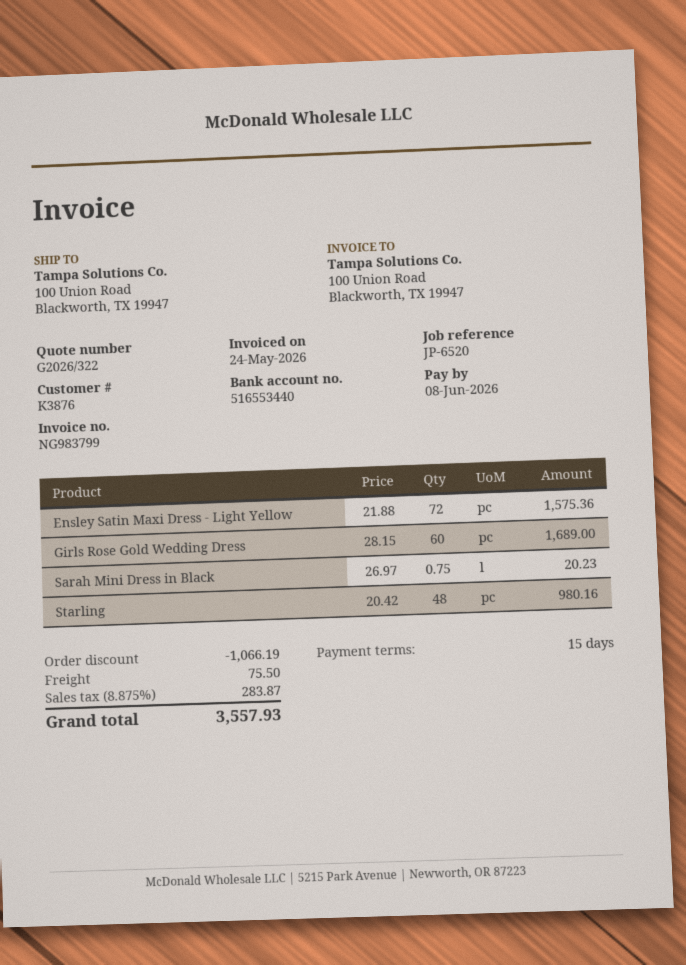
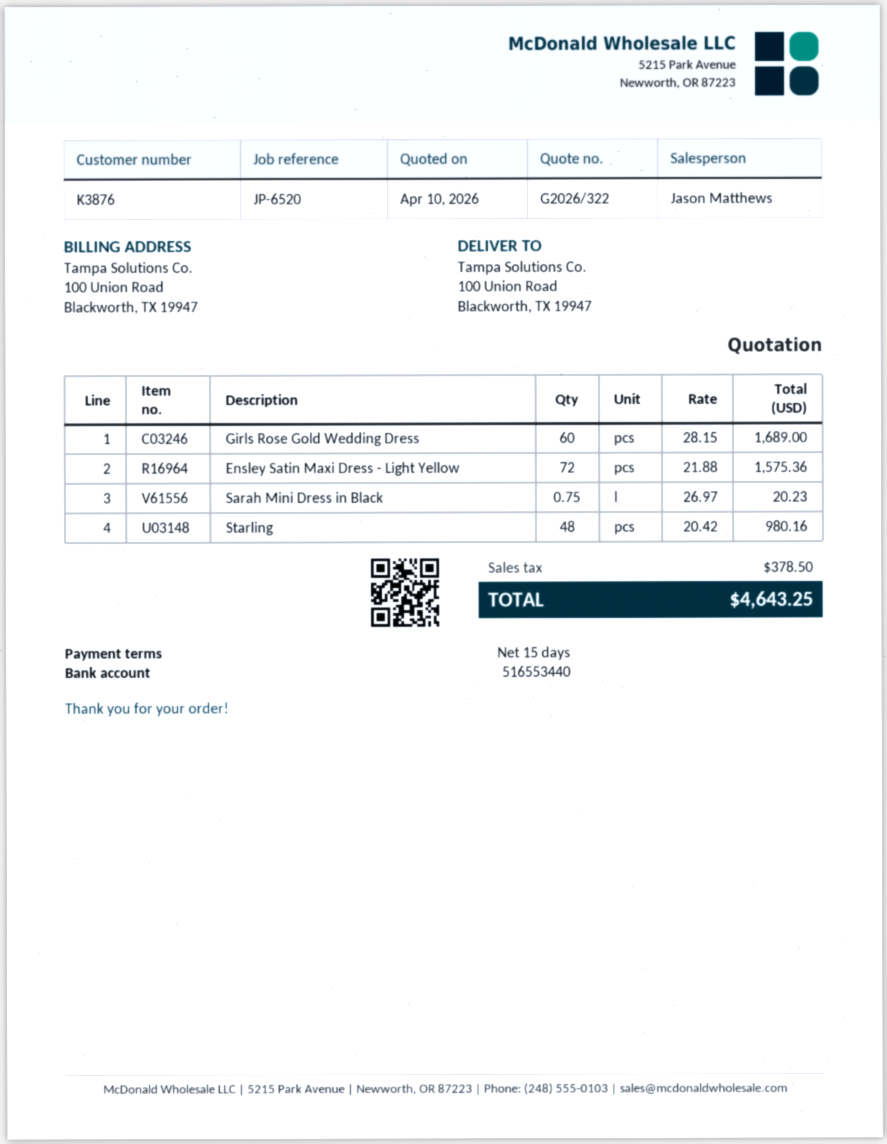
discount: 1066.19 -> none
shipping: 75.50 -> none
tax: 283.87 -> 378.50
total: 3557.93 -> 4643.25

